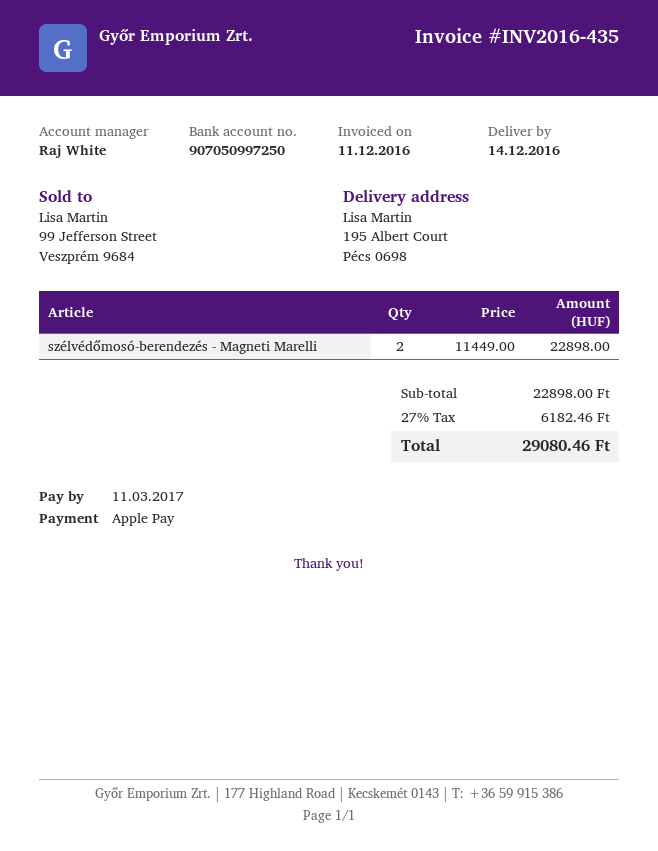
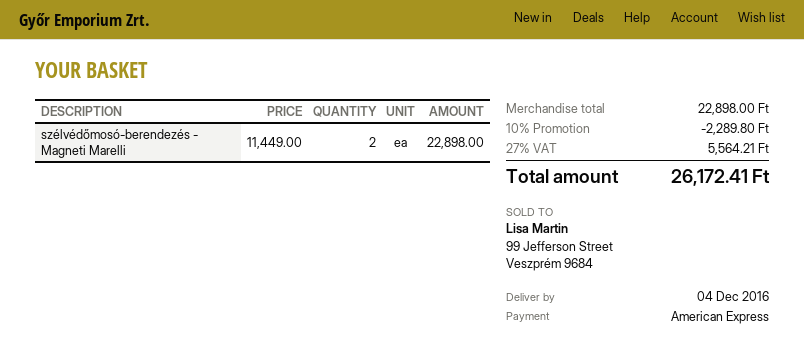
delivery date: 2016-12-14 -> 2016-12-04
payment method: Apple Pay -> American Express
discount: none -> 10% = 2289.80
tax: 27% = 6182.46 -> 27% = 5564.21
total: 29080.46 -> 26172.41

